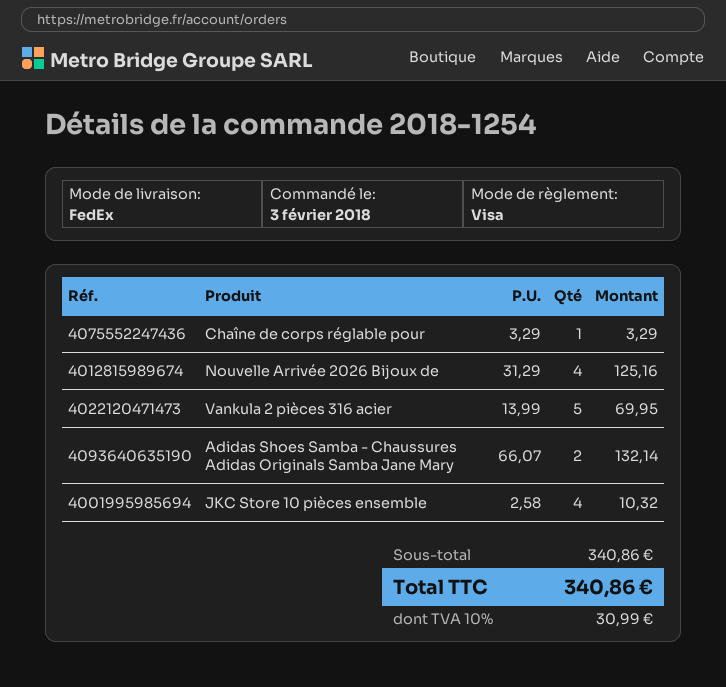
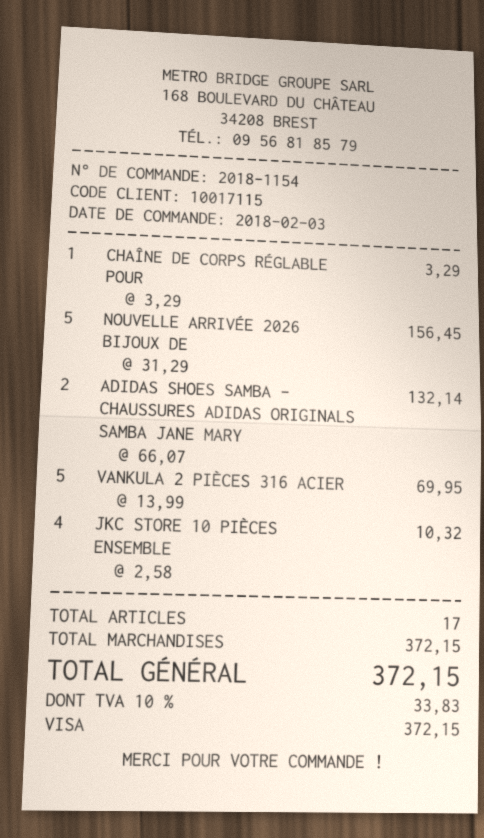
order number: 2018-1254 -> 2018-1154
Nouvelle Arrivée 2026 Bijoux de: 4 x 31.29 = 125.16 -> 5 x 31.29 = 156.45
subtotal: 340.86 -> 372.15
tax: 10% = 30.99 -> 10% = 33.83
total: 340.86 -> 372.15

